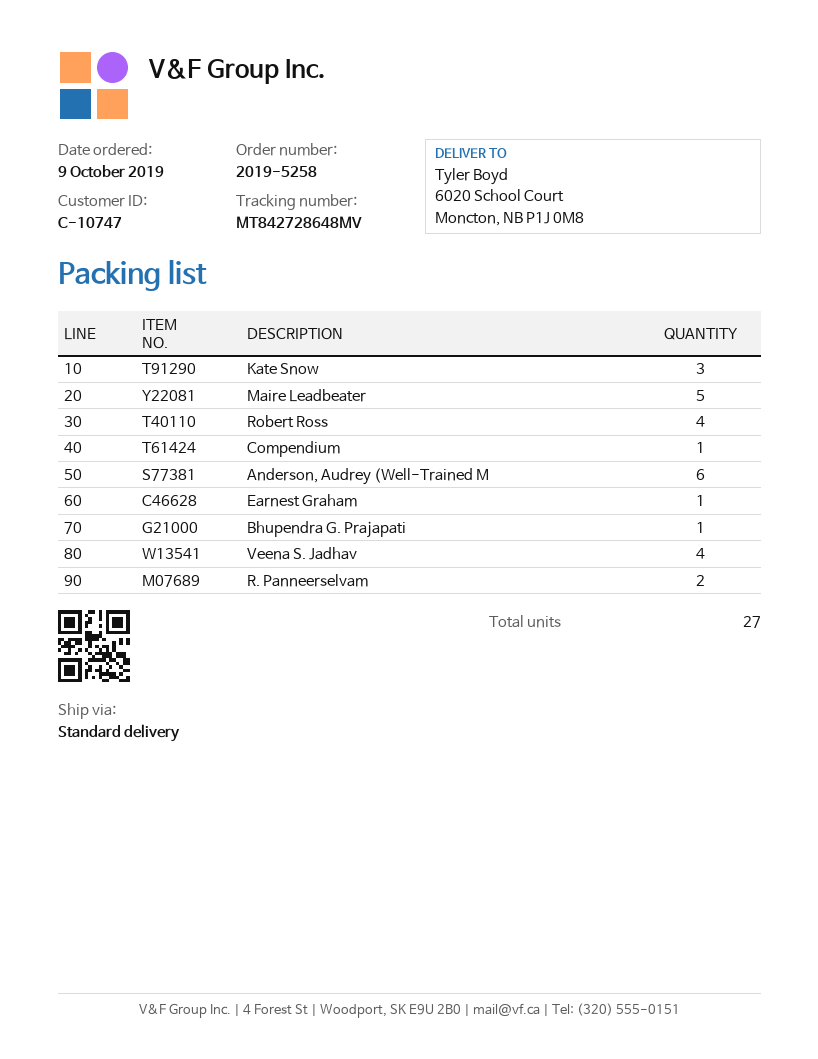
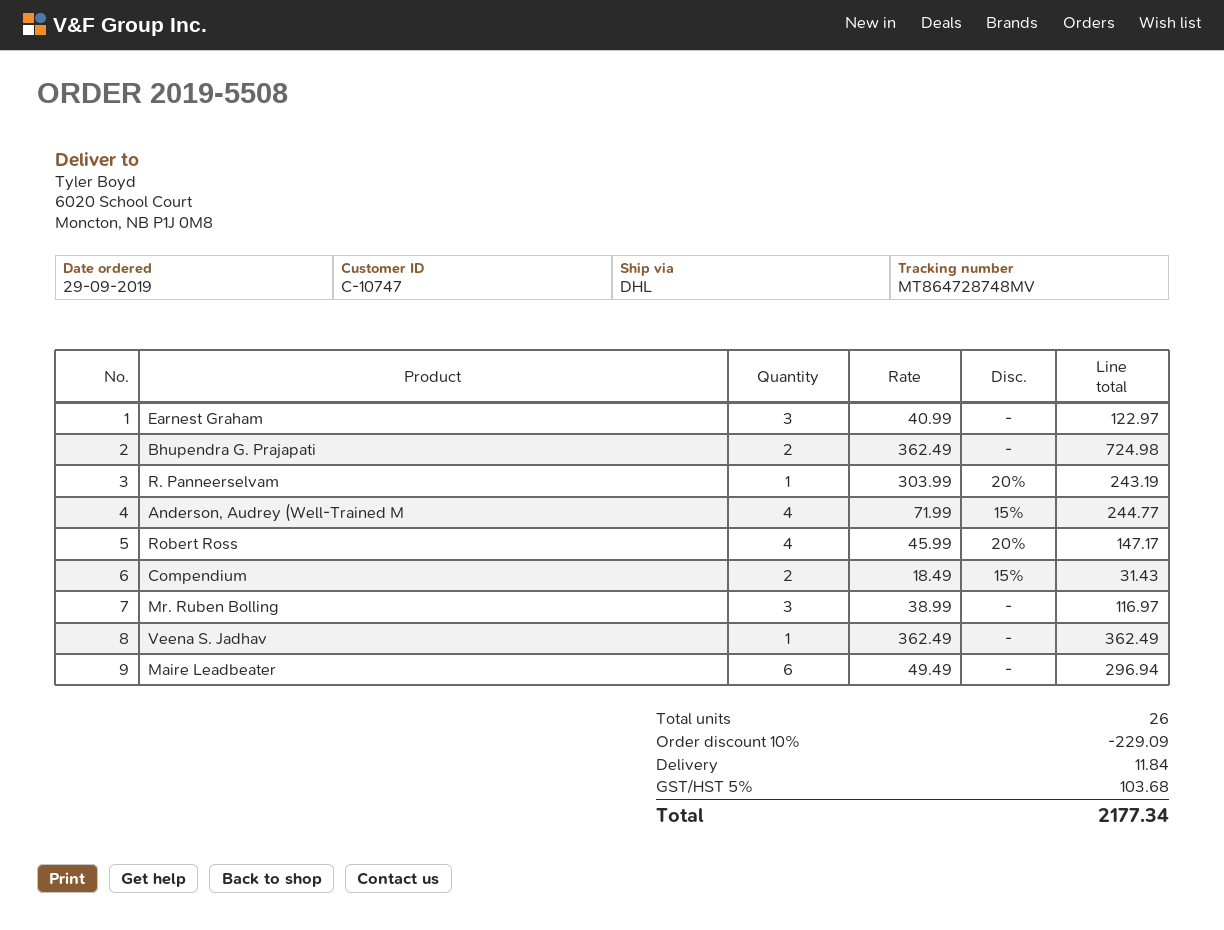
order number: 2019-5258 -> 2019-5508
order date: 2019-10-09 -> 2019-09-29
shipping method: standard -> DHL
tracking number: MT842728648MV -> MT864728748MV
Kate Snow: 3 -> none
Maire Leadbeater: 5 -> 6
Compendium: 1 -> 2
Anderson, Audrey (Well-Trained M: 6 -> 4
Earnest Graham: 1 -> 3
Bhupendra G. Prajapati: 1 -> 2
Veena S. Jadhav: 4 -> 1
R. Panneerselvam: 2 -> 1
Mr. Ruben Bolling: none -> 3
total quantity: 27 -> 26

